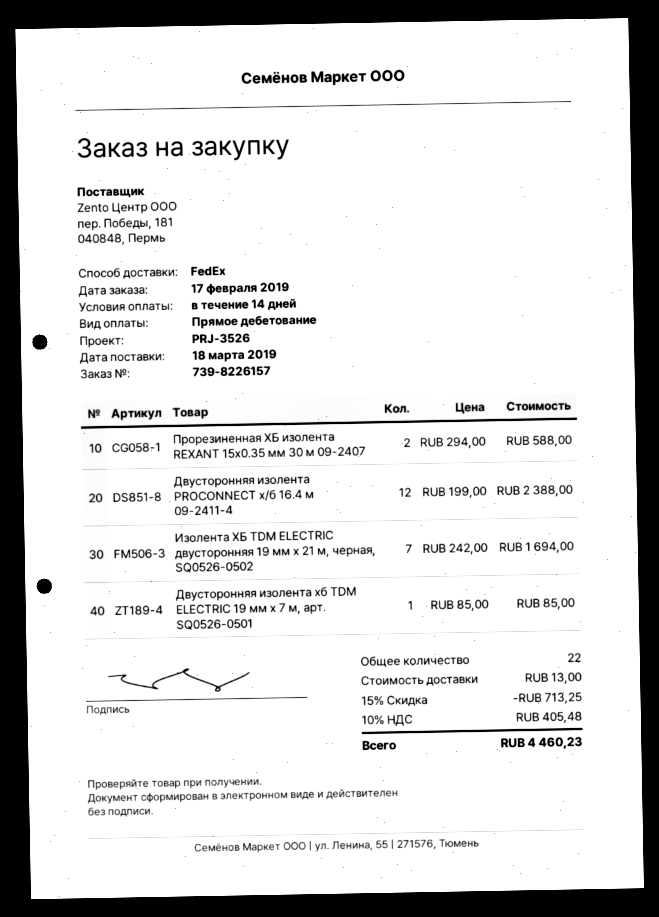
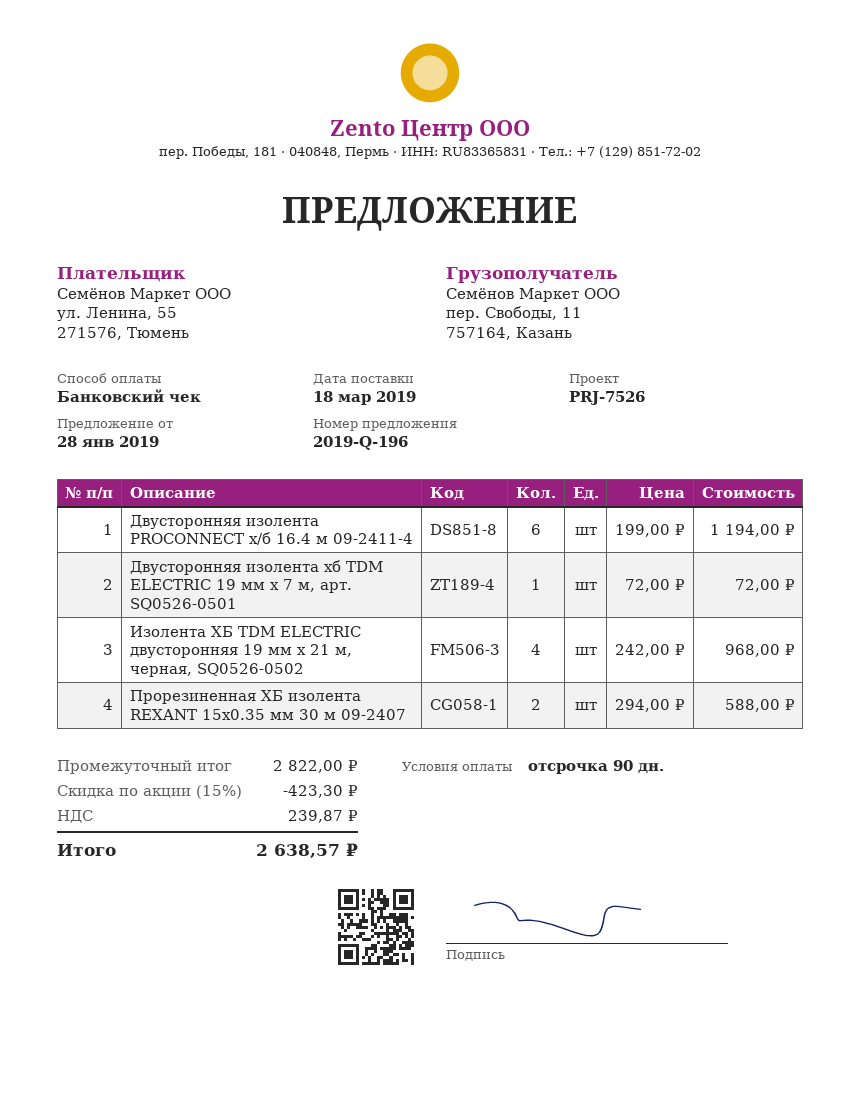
payment terms: 14 days -> 90 days
reference: PRJ-3526 -> PRJ-7526
payment method: direct debit -> cheque
Двусторонняя изолента PROCONNECT х/б 16.4 м 09-2411-4: 12 x 199.00 = 2388.00 -> 6 x 199.00 = 1194.00
Изолента ХБ TDM ELECTRIC двусторонняя 19 мм x 21 м, черная, SQ0526-0502: 7 x 242.00 = 1694.00 -> 4 x 242.00 = 968.00
Двусторонняя изолента хб TDM ELECTRIC 19 мм x 7 м, арт. SQ0526-0501: 1 x 85.00 = 85.00 -> 1 x 72.00 = 72.00
discount: 15% = 713.25 -> 15% = 423.30
shipping: 13.00 -> none
tax: 405.48 -> 239.87
total: 4460.23 -> 2638.57

